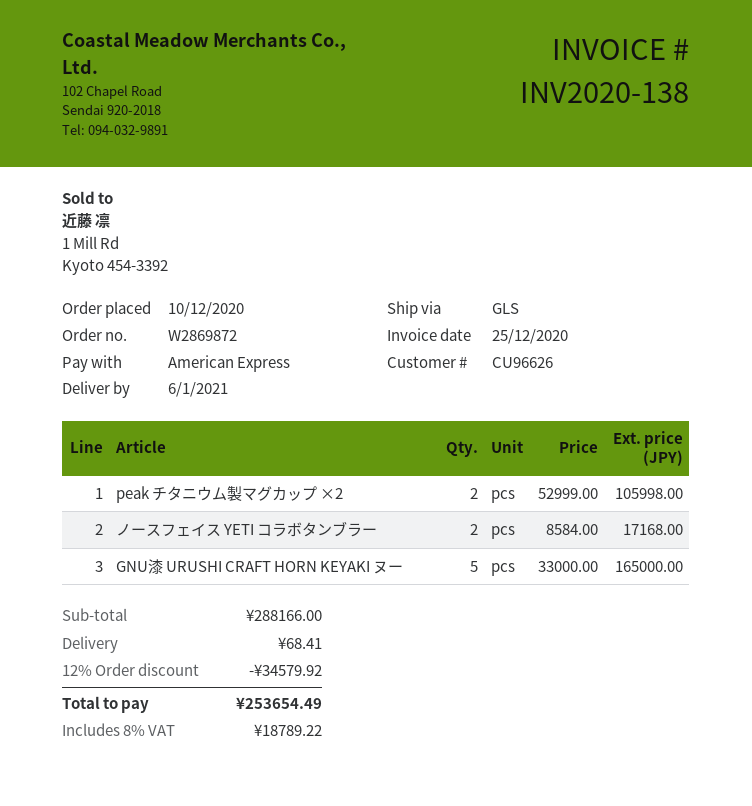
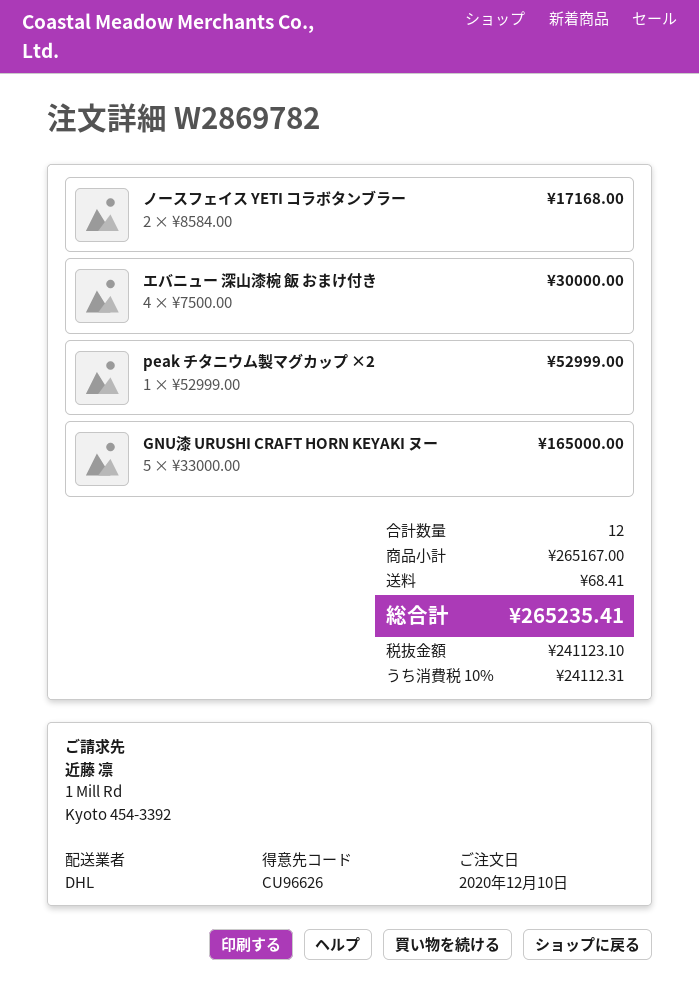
order number: W2869872 -> W2869782
shipping method: GLS -> DHL
peak チタニウム製マグカップ ×2: 2 x 52999.00 = 105998.00 -> 1 x 52999.00 = 52999.00
エバニュー 深山漆椀 飯 おまけ付き: none -> 4 x 7500.00 = 30000.00
subtotal: 288166.00 -> 265167.00
discount: 12% = 34579.92 -> none
tax: 8% = 18789.22 -> 10% = 24112.31
total: 253654.49 -> 265235.41

